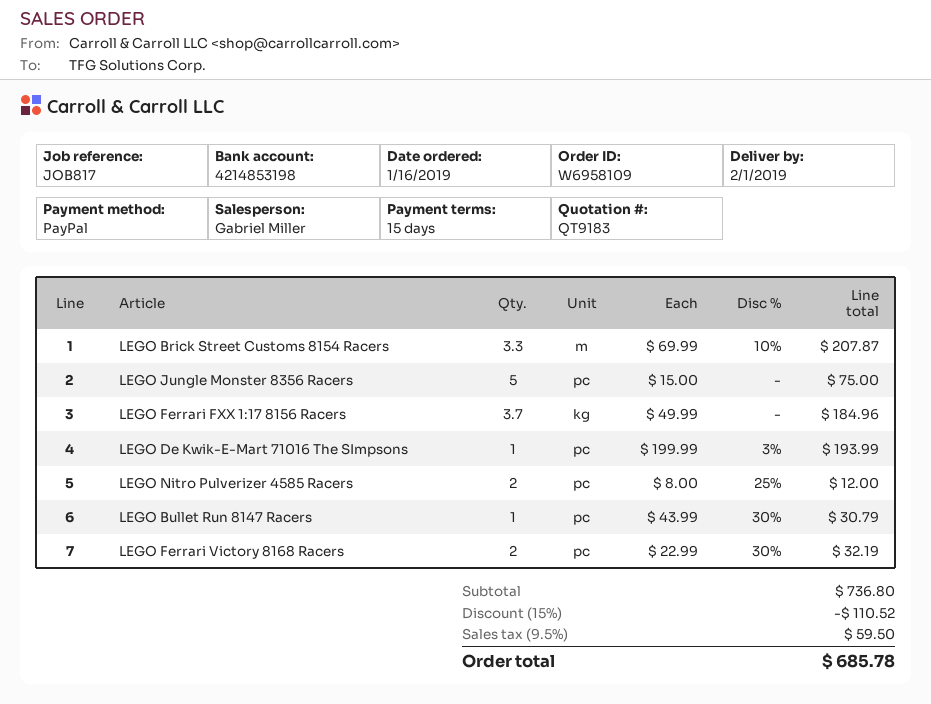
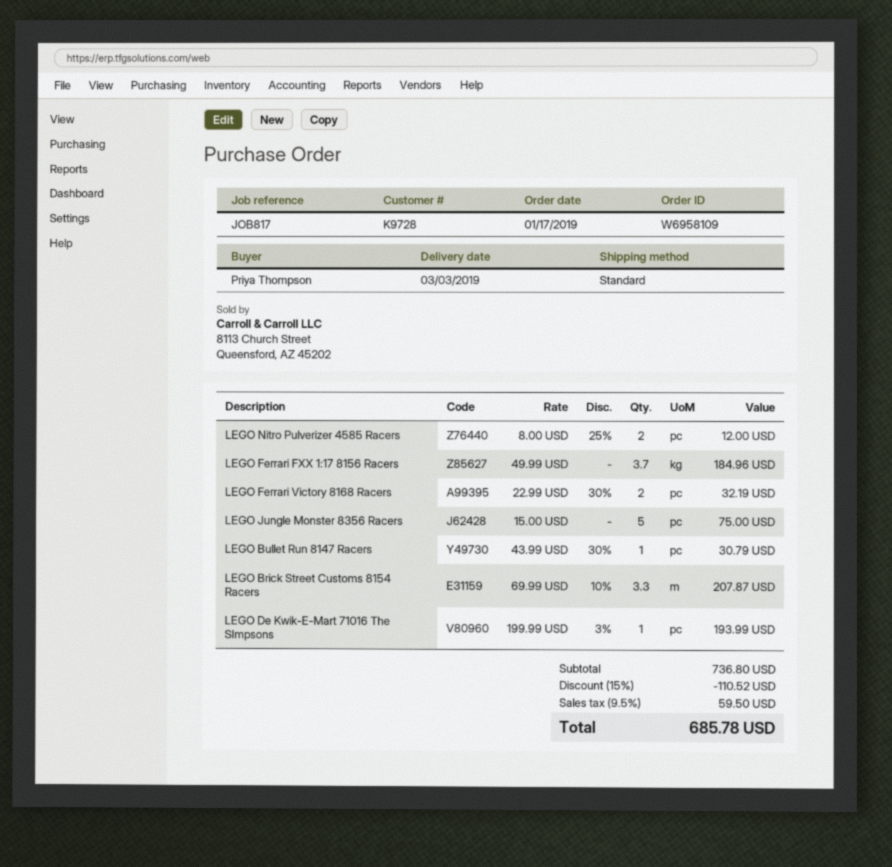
order date: 2019-01-16 -> 2019-01-17
delivery date: 2019-02-01 -> 2019-03-03

